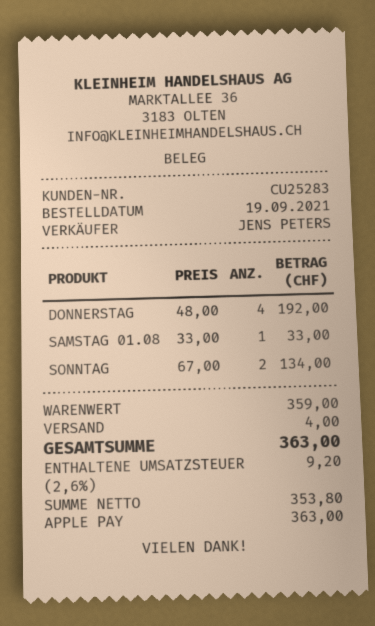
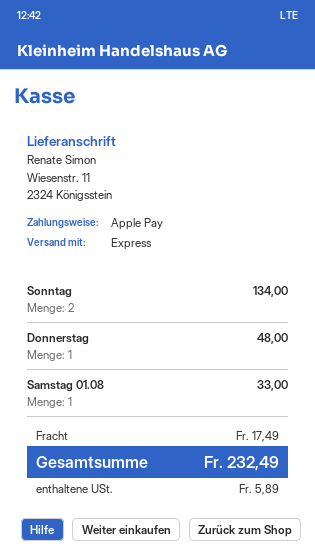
DONNERSTAG: 4 for 192.00 -> 1 for 48.00
shipping: 4.00 -> 17.49
tax: 9.20 -> 5.89
total: 363.00 -> 232.49

